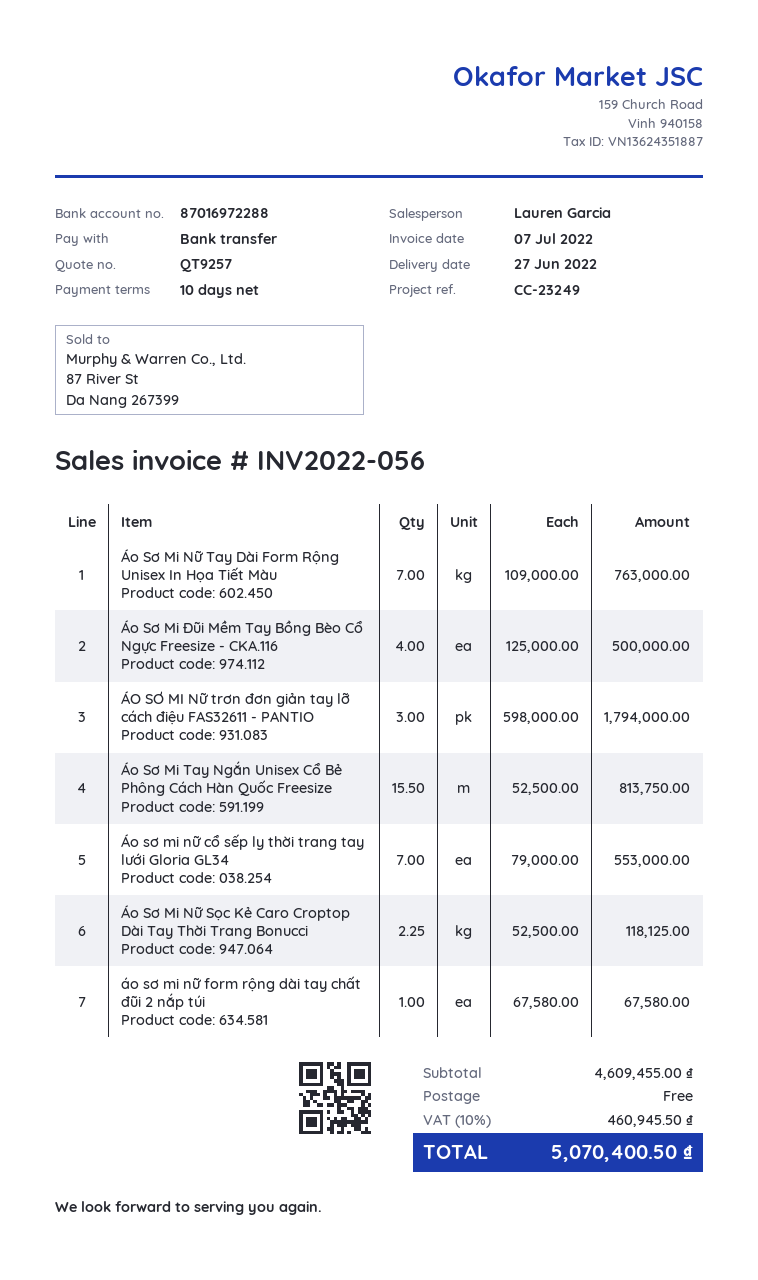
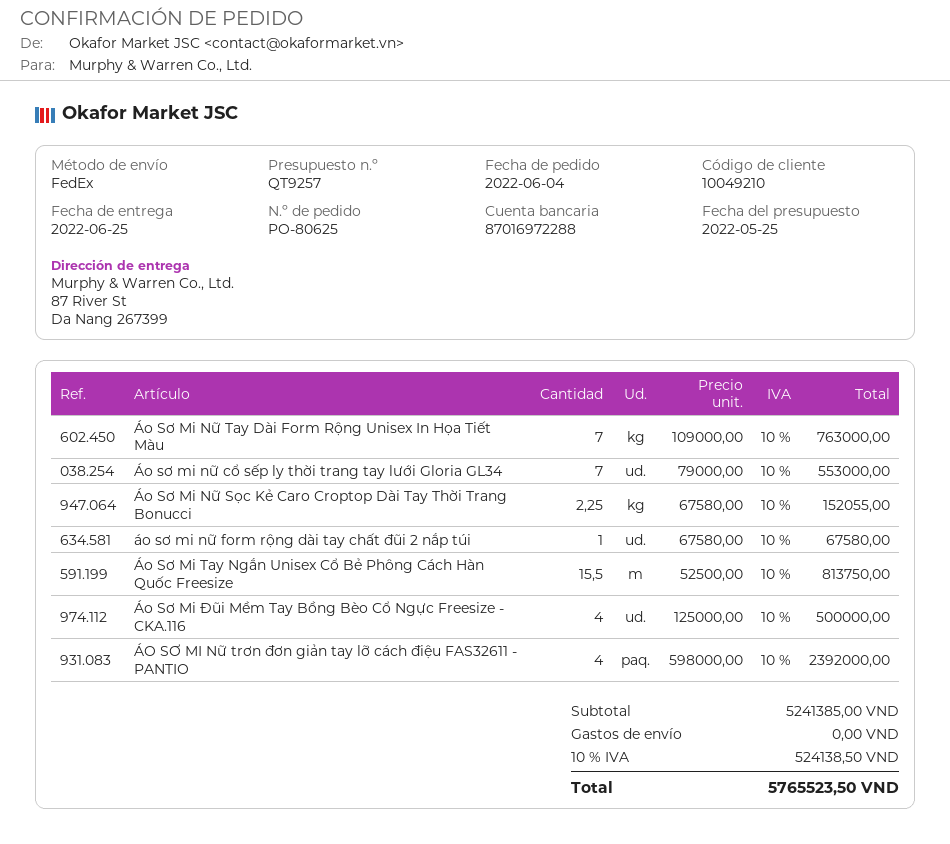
delivery date: 2022-06-27 -> 2022-06-25
ÁO SƠ MI Nữ trơn đơn giản tay lỡ cách điệu FAS32611 - PANTIO: 3 x 598000.00 = 1794000.00 -> 4 x 598000.00 = 2392000.00
Áo Sơ Mi Nữ Sọc Kẻ Caro Croptop Dài Tay Thời Trang Bonucci: 2.25 x 52500.00 = 118125.00 -> 2.25 x 67580.00 = 152055.00
subtotal: 4609455.00 -> 5241385.00
tax: 10% = 460945.50 -> 10% = 524138.50
total: 5070400.50 -> 5765523.50

